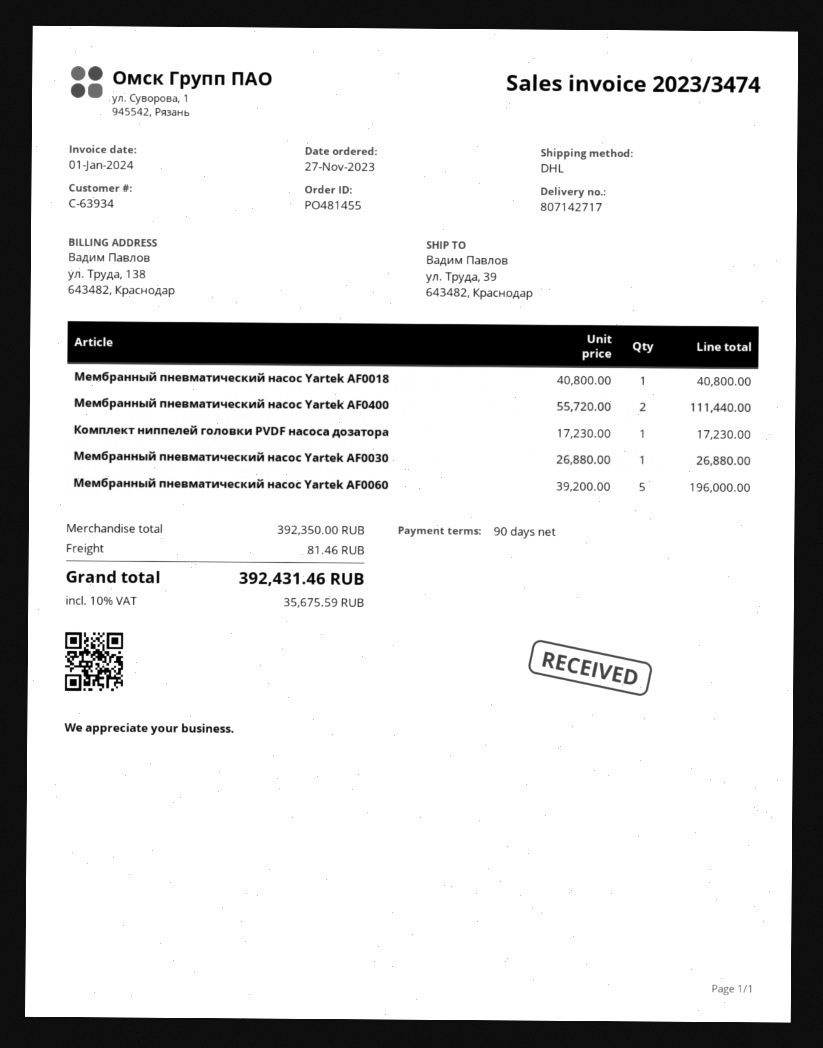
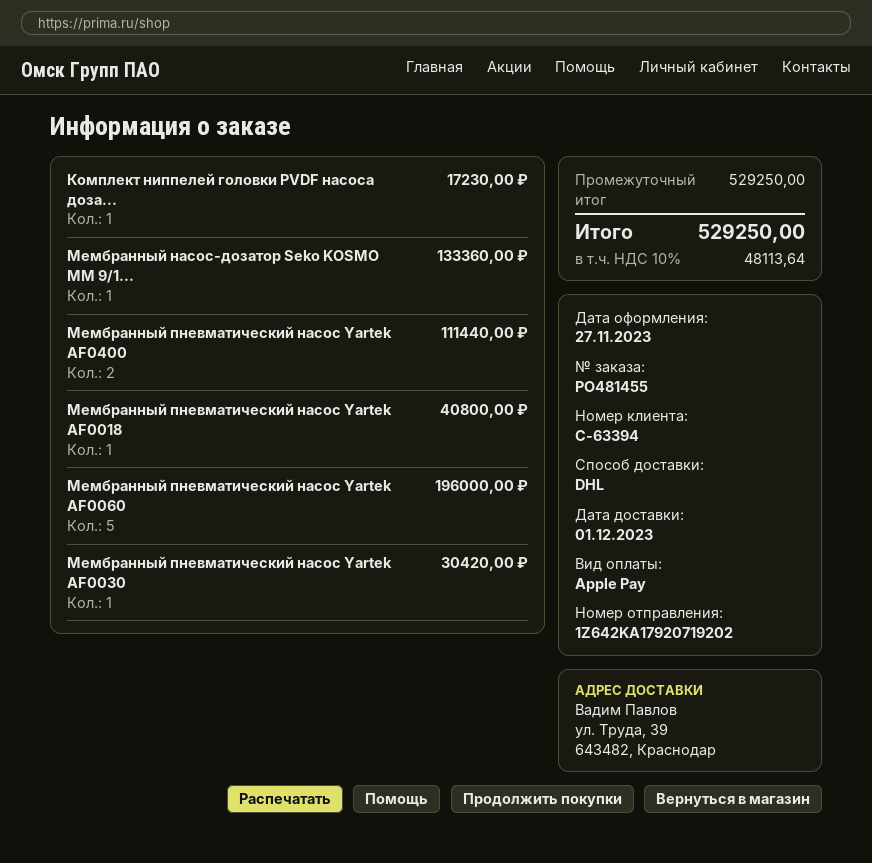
customer number: C-63934 -> C-63394
Мембранный пневматический насос Yartek AF0030: 1 for 26880.00 -> 1 for 30420.00
Мембранный насос-дозатор Seko KOSMO MM 9/1...: none -> 1 for 133360.00
subtotal: 392350.00 -> 529250.00
shipping: 81.46 -> none
tax: 10% = 35675.59 -> 10% = 48113.64
total: 392431.46 -> 529250.00

